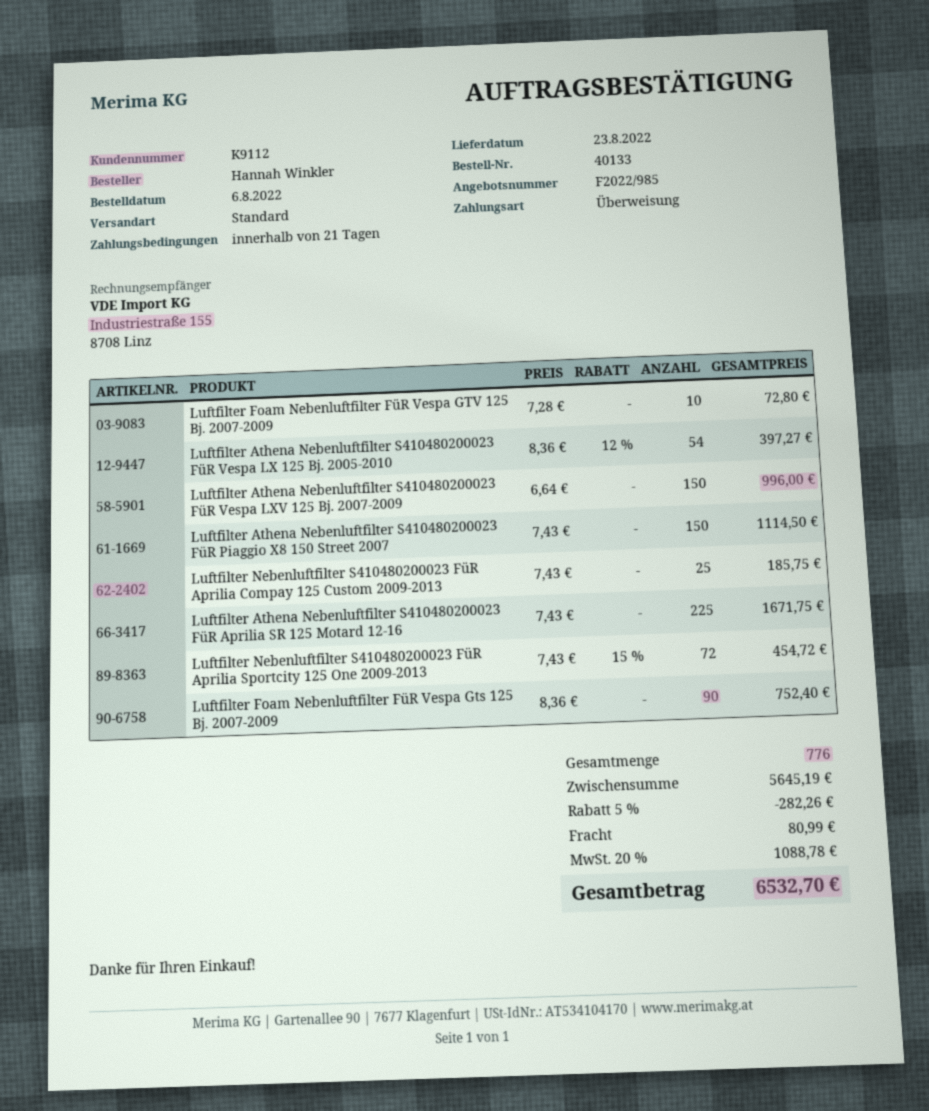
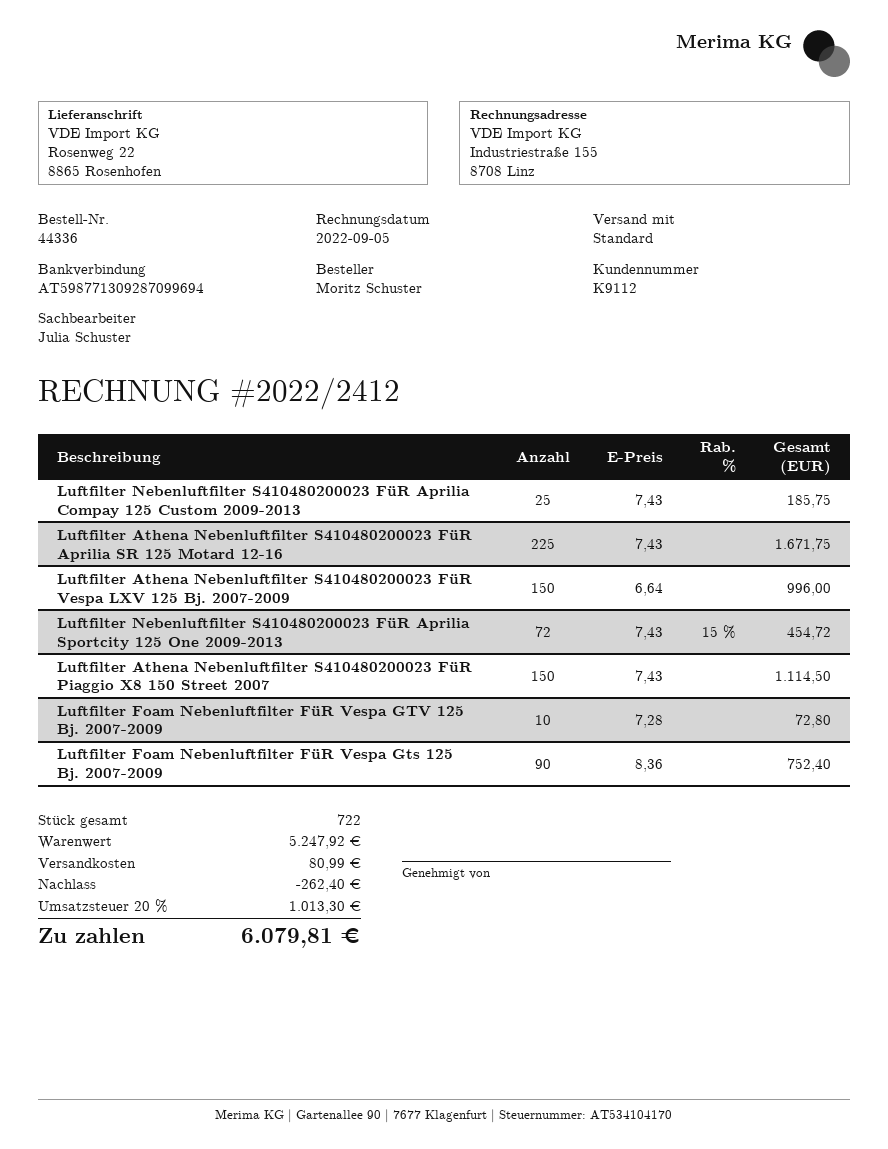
order number: 40133 -> 44336
ordered by: Hannah Winkler -> Moritz Schuster
Luftfilter Athena Nebenluftfilter S410480200023 FüR Vespa LX 125 Bj. 2005-2010: 54 x 8.36 - 12% = 397.27 -> none
total quantity: 776 -> 722
subtotal: 5645.19 -> 5247.92
discount: 282.26 -> 262.40
tax: 20% = 1088.78 -> 20% = 1013.30
total: 6532.70 -> 6079.81

